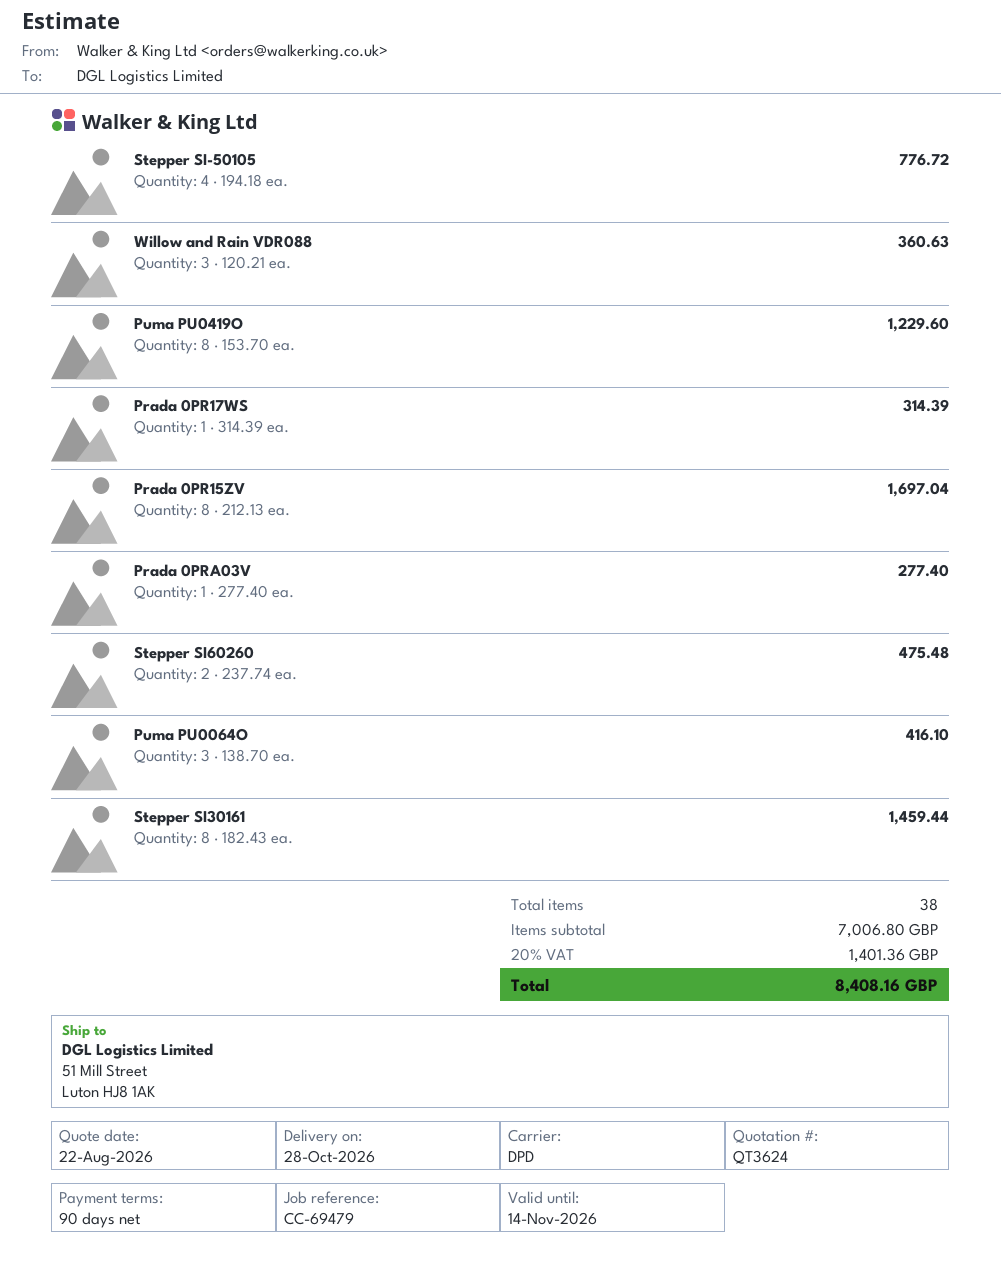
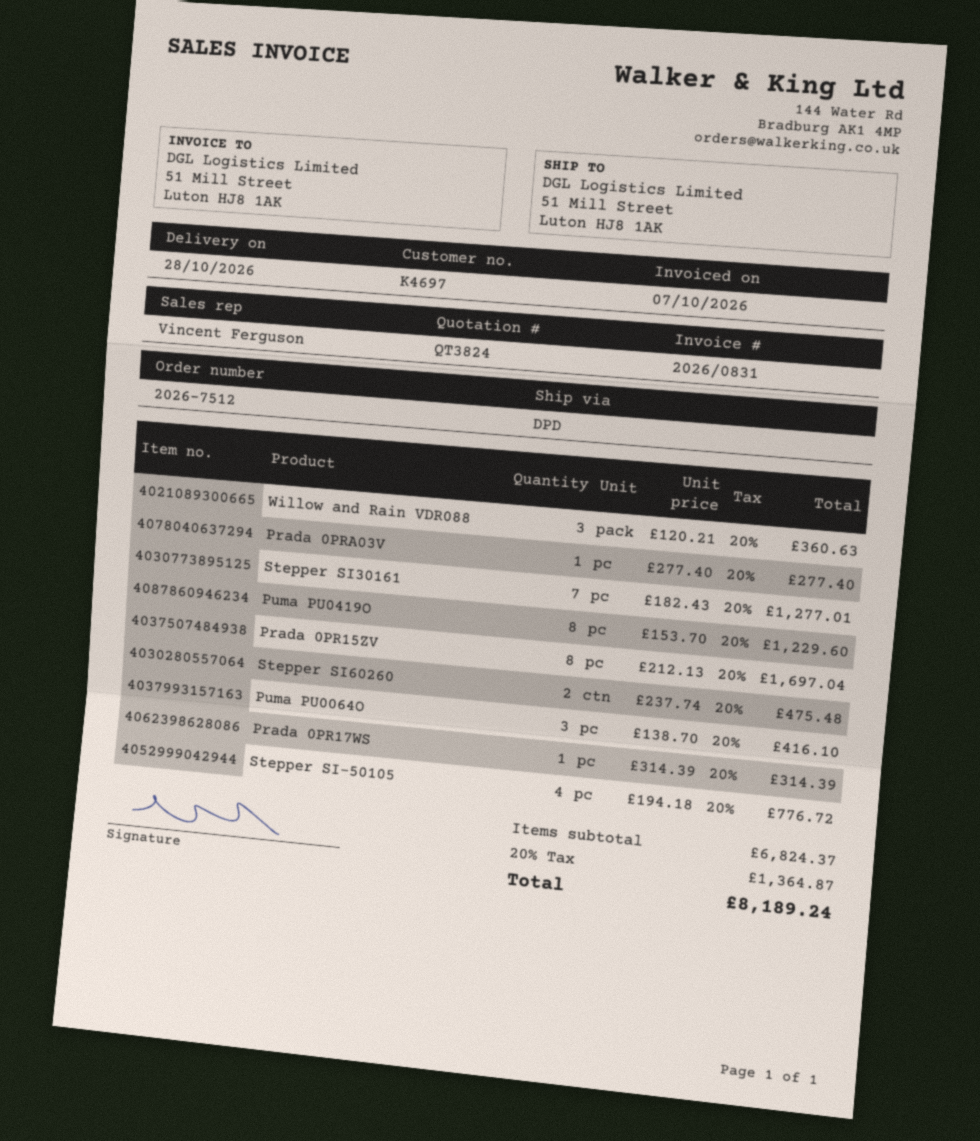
quote number: QT3624 -> QT3824
Stepper SI30161: 8 x 182.43 = 1459.44 -> 7 x 182.43 = 1277.01
subtotal: 7006.80 -> 6824.37
tax: 20% = 1401.36 -> 20% = 1364.87
total: 8408.16 -> 8189.24

